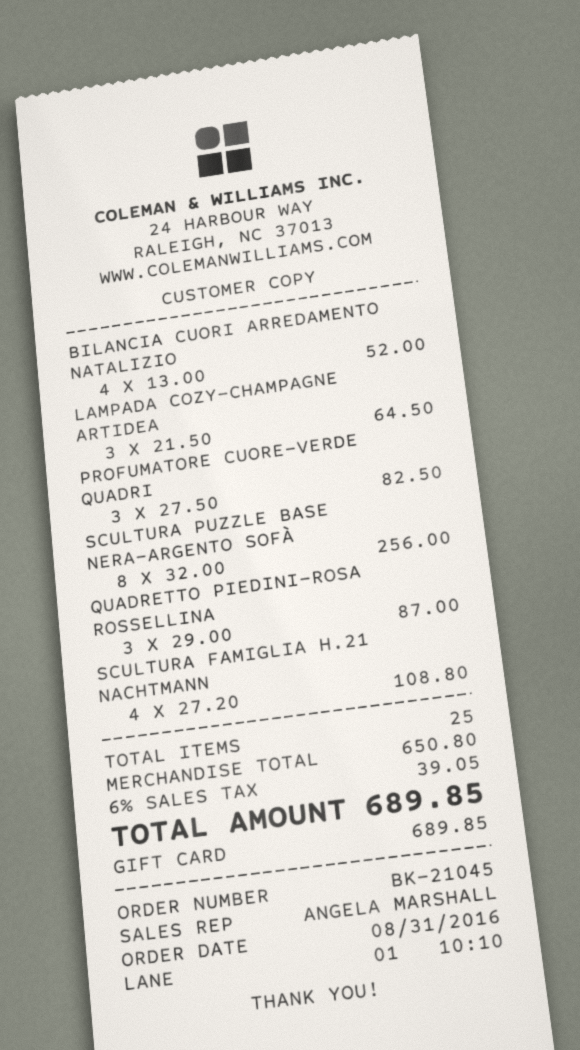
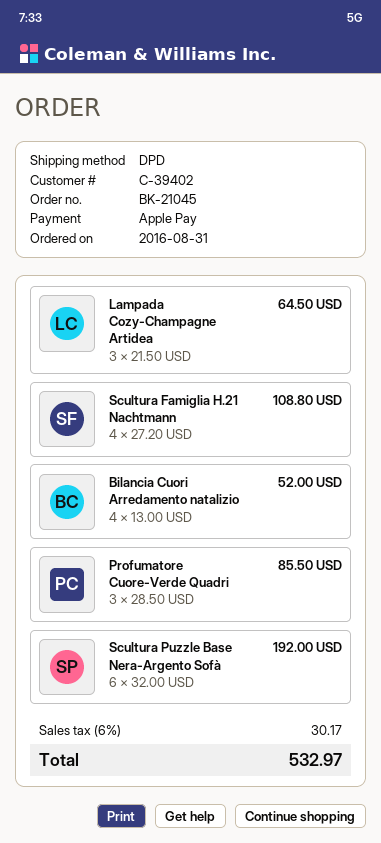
payment method: gift card -> Apple Pay
PROFUMATORE CUORE-VERDE QUADRI: 3 x 27.50 = 82.50 -> 3 x 28.50 = 85.50
SCULTURA PUZZLE BASE NERA-ARGENTO SOFÀ: 8 x 32.00 = 256.00 -> 6 x 32.00 = 192.00
QUADRETTO PIEDINI-ROSA ROSSELLINA: 3 x 29.00 = 87.00 -> none
tax: 6% = 39.05 -> 6% = 30.17
total: 689.85 -> 532.97

